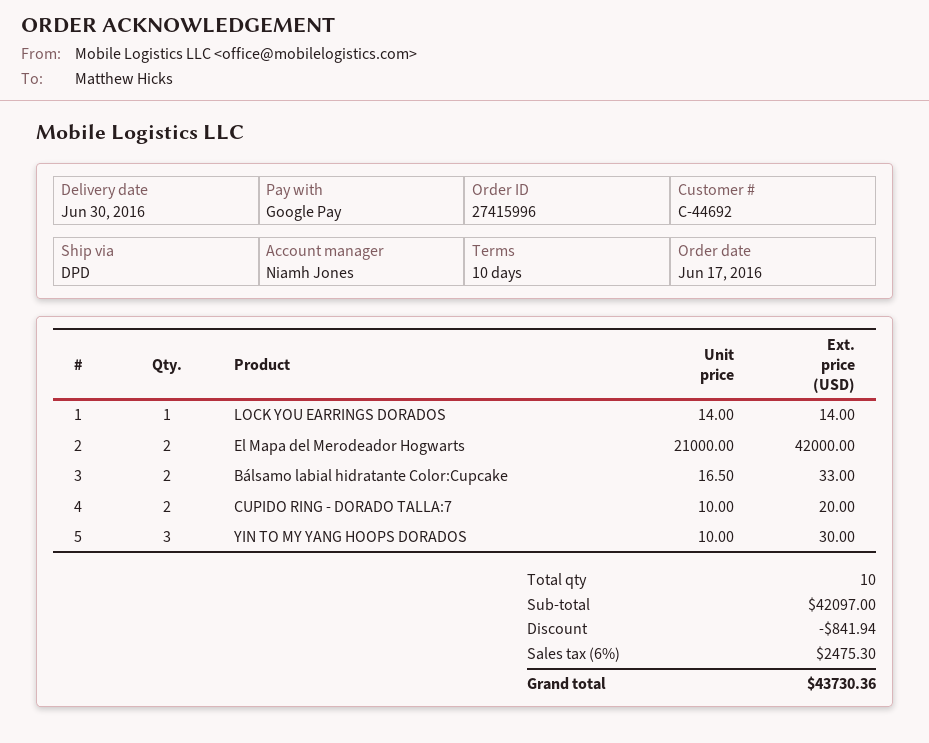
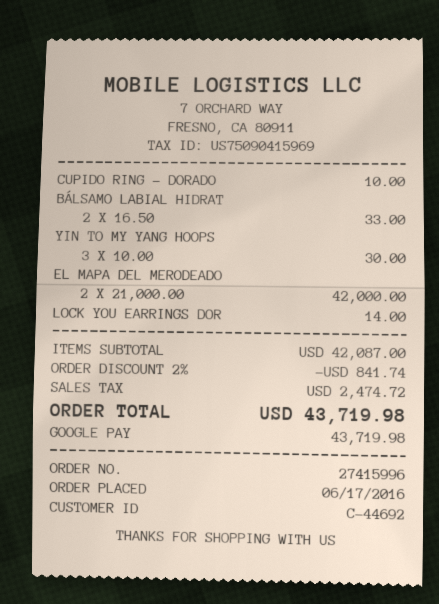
CUPIDO RING - DORADO TALLA:7: 2 x 10.00 = 20.00 -> 1 x 10.00 = 10.00
subtotal: 42097.00 -> 42087.00
discount: 841.94 -> 841.74
tax: 2475.30 -> 2474.72
total: 43730.36 -> 43719.98

